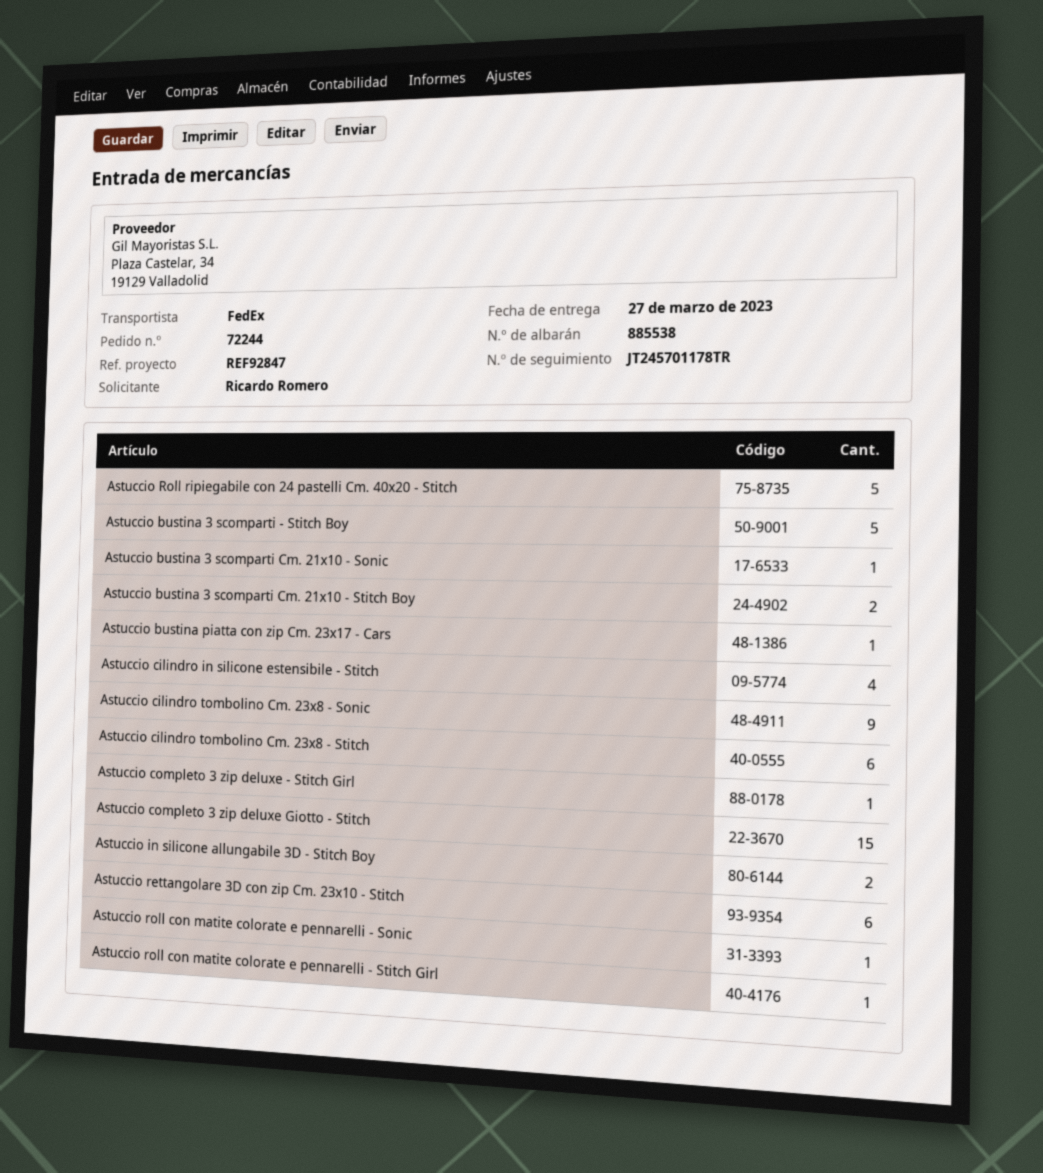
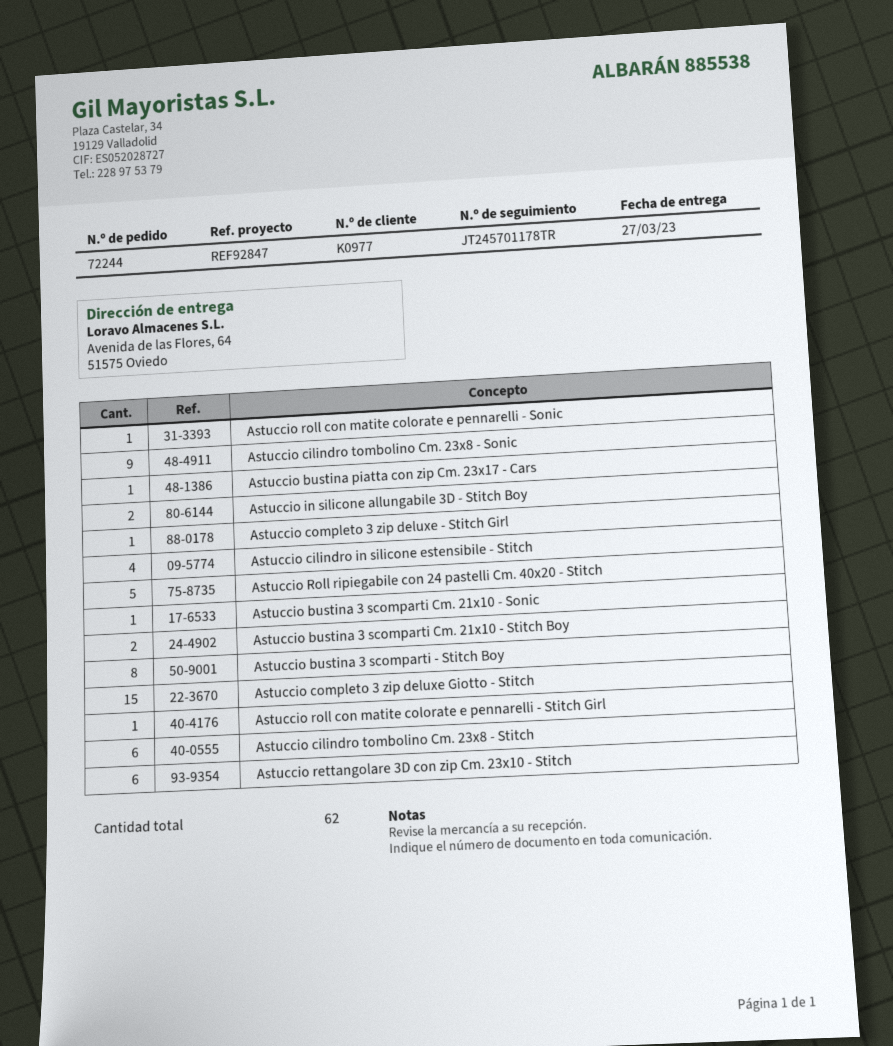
Astuccio bustina 3 scomparti - Stitch Boy: 5 -> 8

